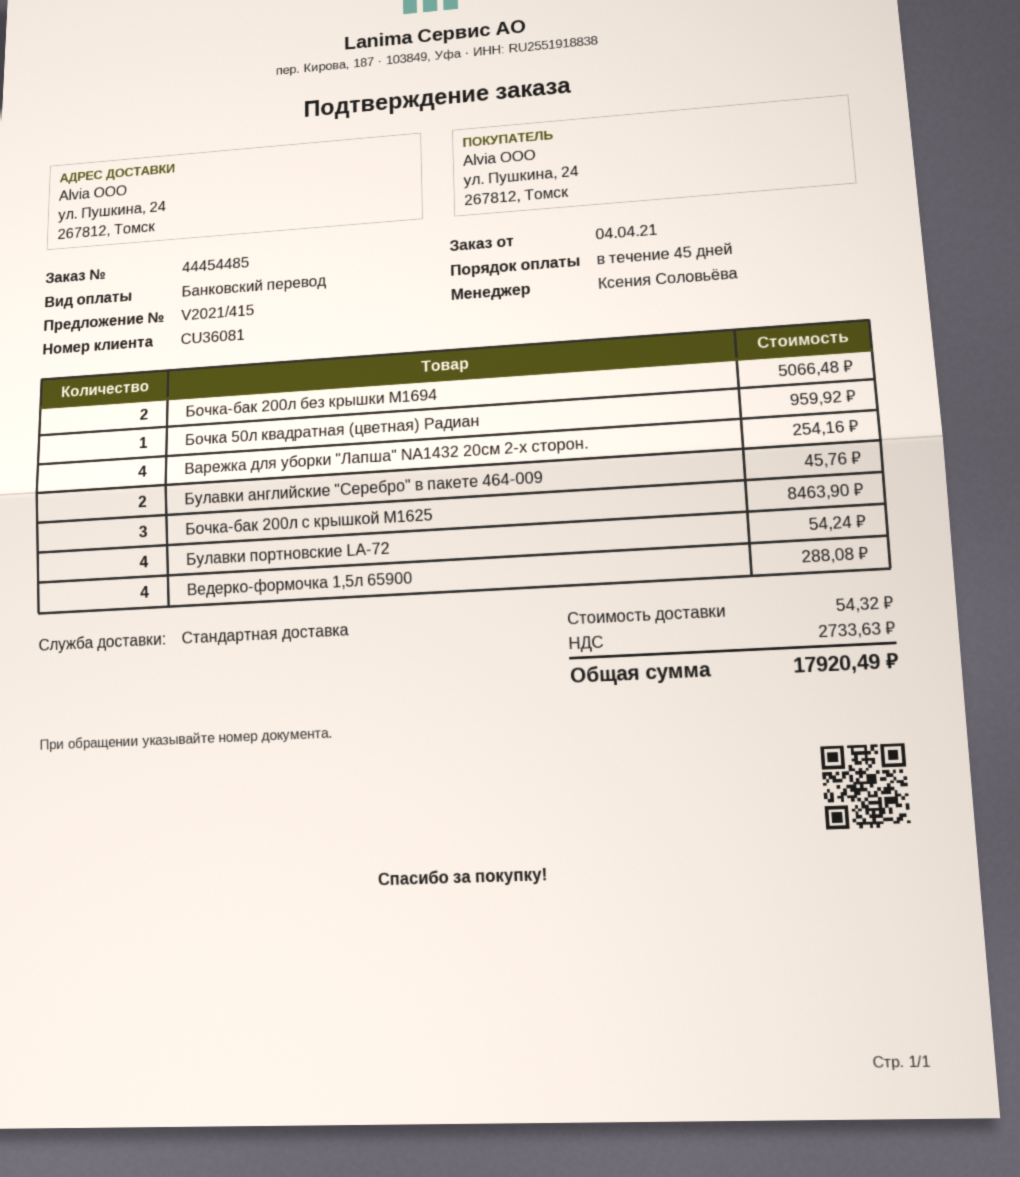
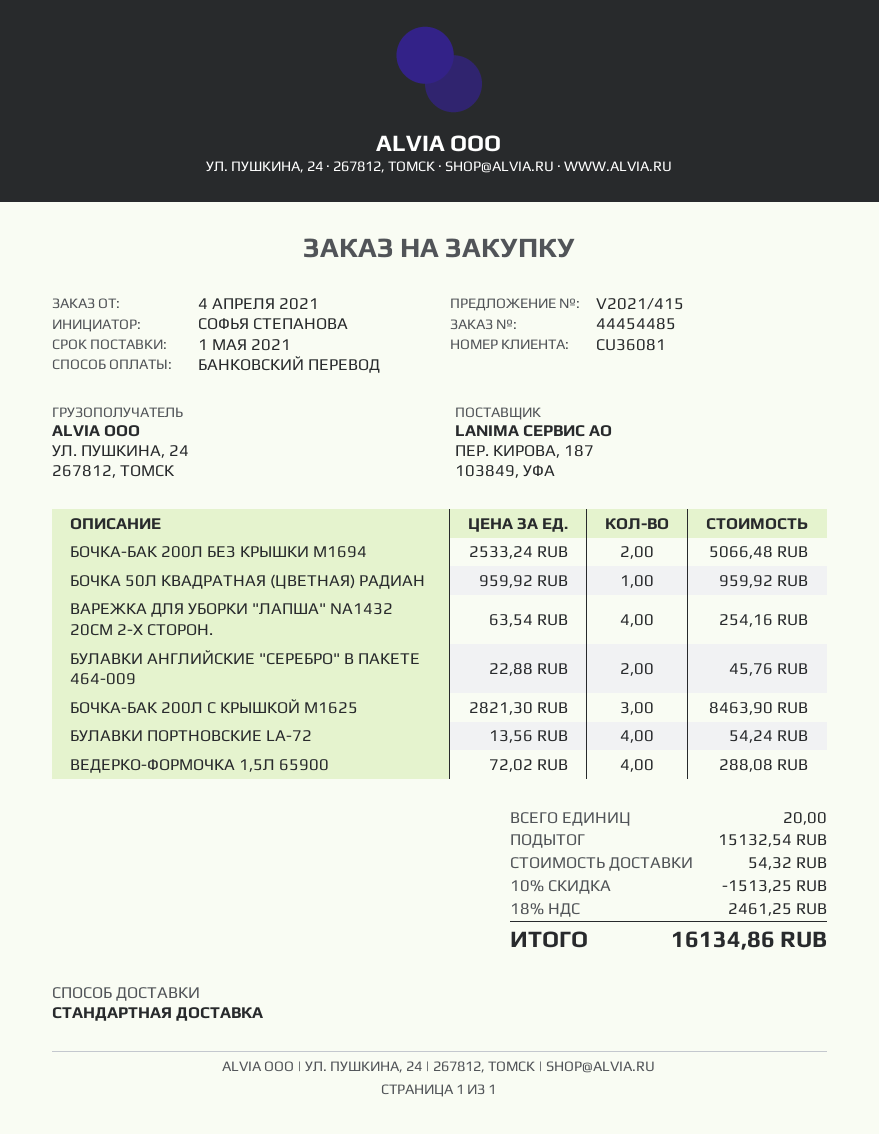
discount: none -> 10% = 1513.25
tax: 2733.63 -> 2461.25
total: 17920.49 -> 16134.86

